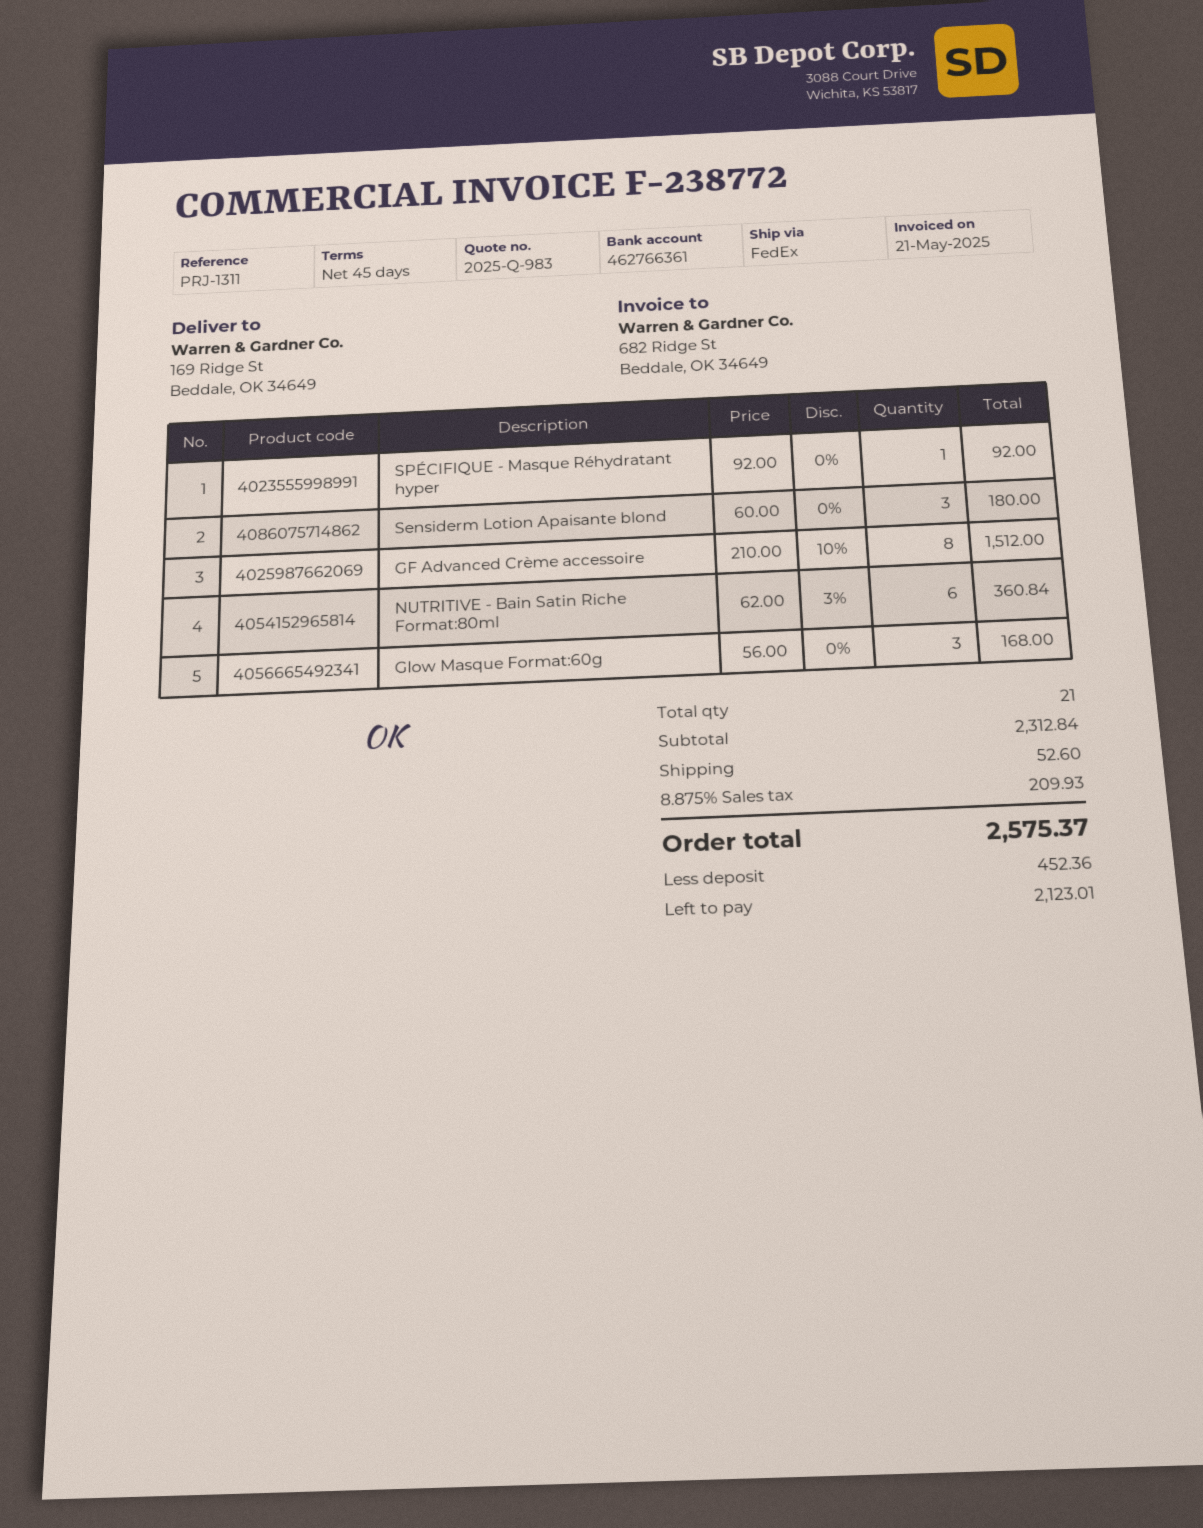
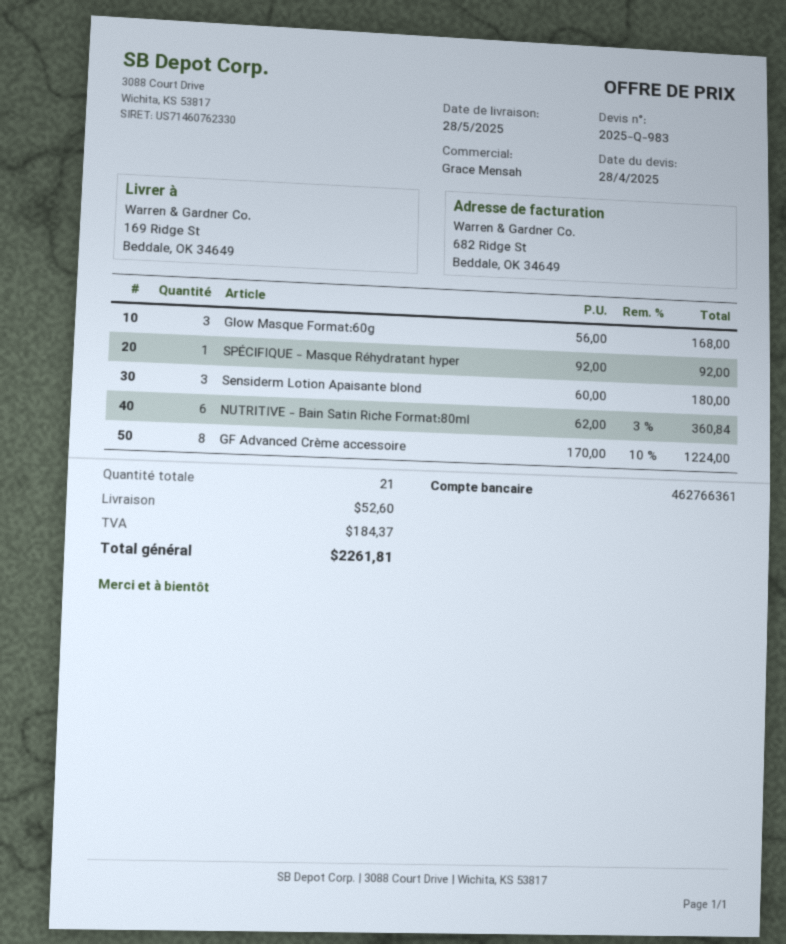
GF Advanced Crème accessoire: 8 x 210.00 - 10% = 1512.00 -> 8 x 170.00 - 10% = 1224.00
tax: 209.93 -> 184.37
total: 2575.37 -> 2261.81

